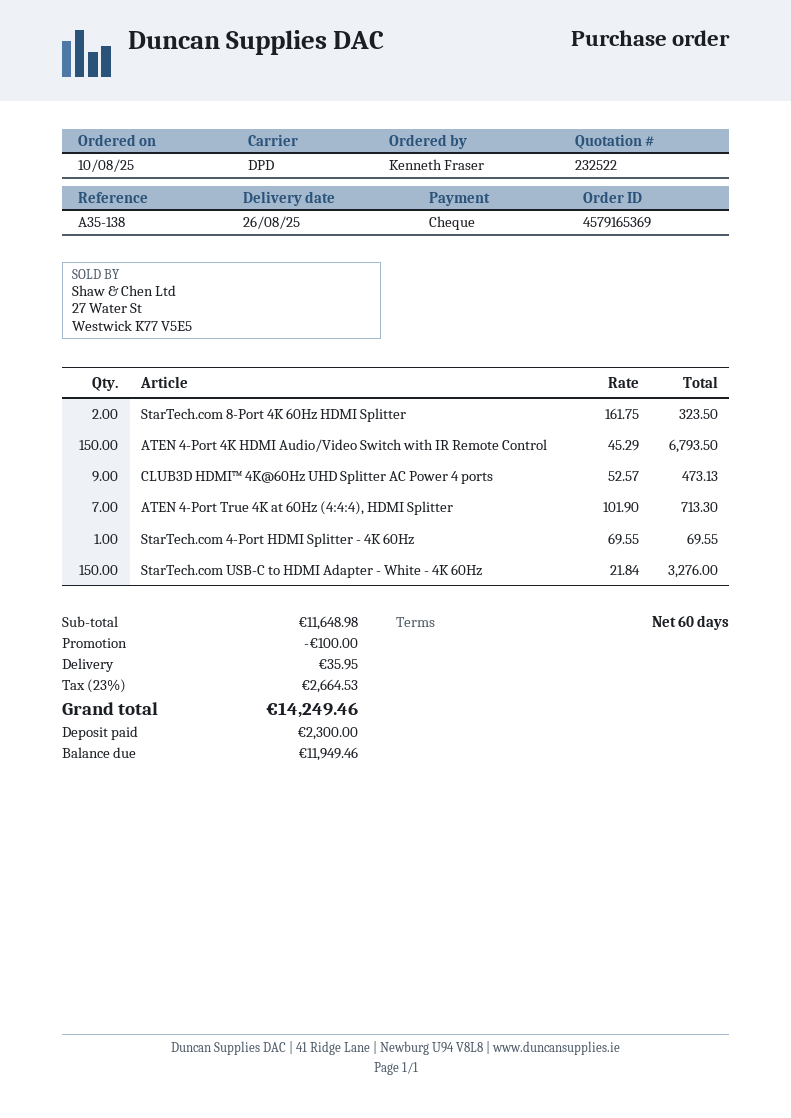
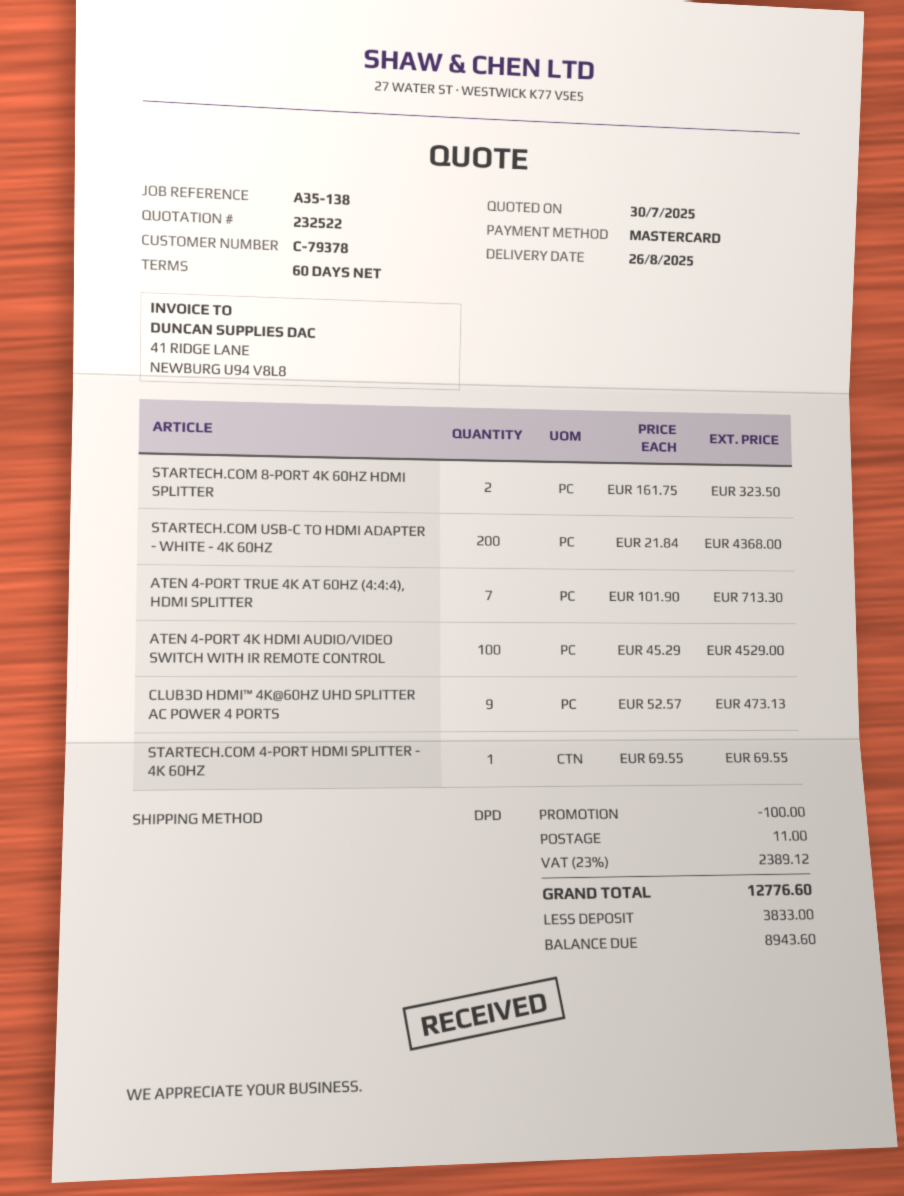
payment method: cheque -> Mastercard
ATEN 4-Port 4K HDMI Audio/Video Switch with IR Remote Control: 150 x 45.29 = 6793.50 -> 100 x 45.29 = 4529.00
StarTech.com USB-C to HDMI Adapter - White - 4K 60Hz: 150 x 21.84 = 3276.00 -> 200 x 21.84 = 4368.00
shipping: 35.95 -> 11.00
tax: 23% = 2664.53 -> 23% = 2389.12
total: 14249.46 -> 12776.60
deposit: 2300.00 -> 3833.00
balance: 11949.46 -> 8943.60

